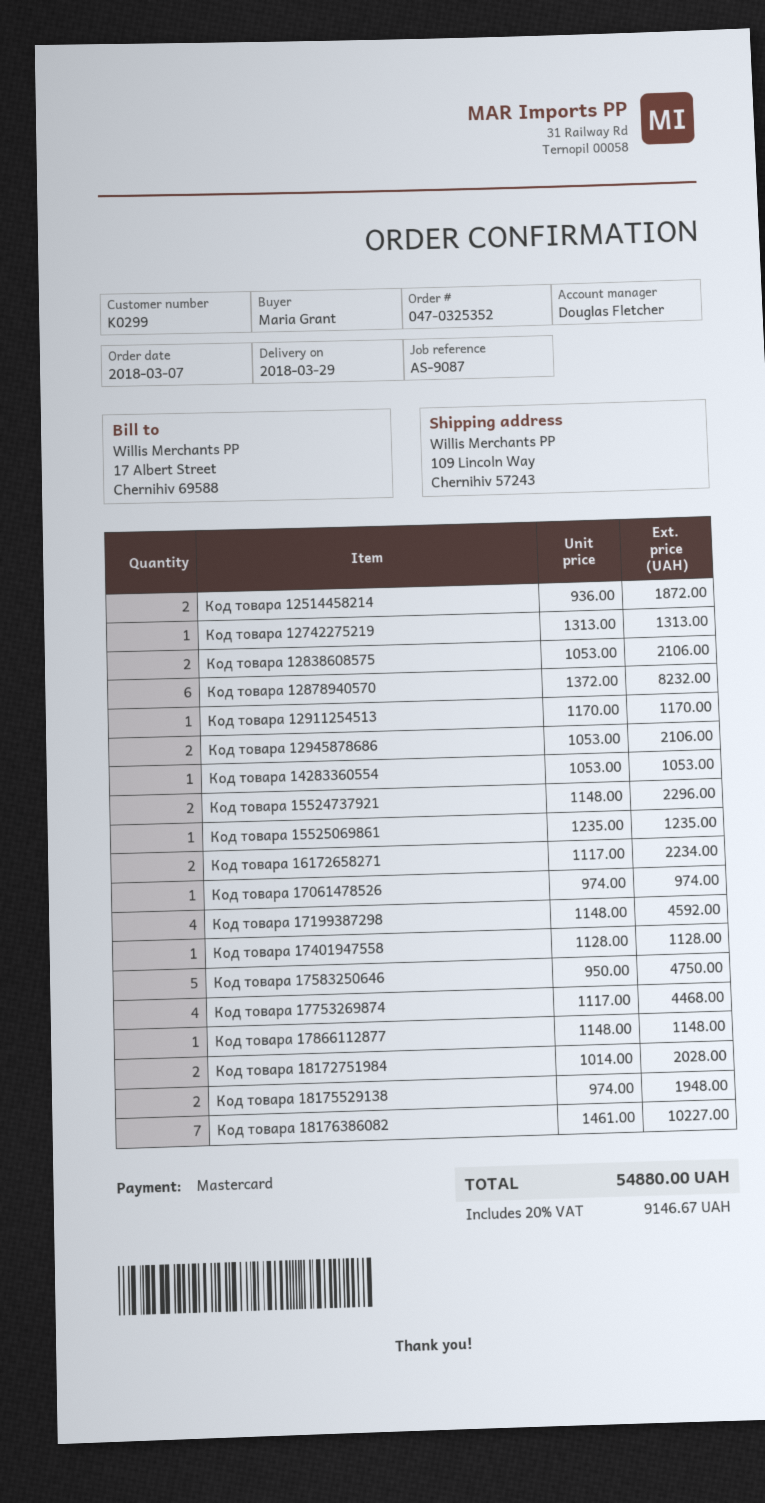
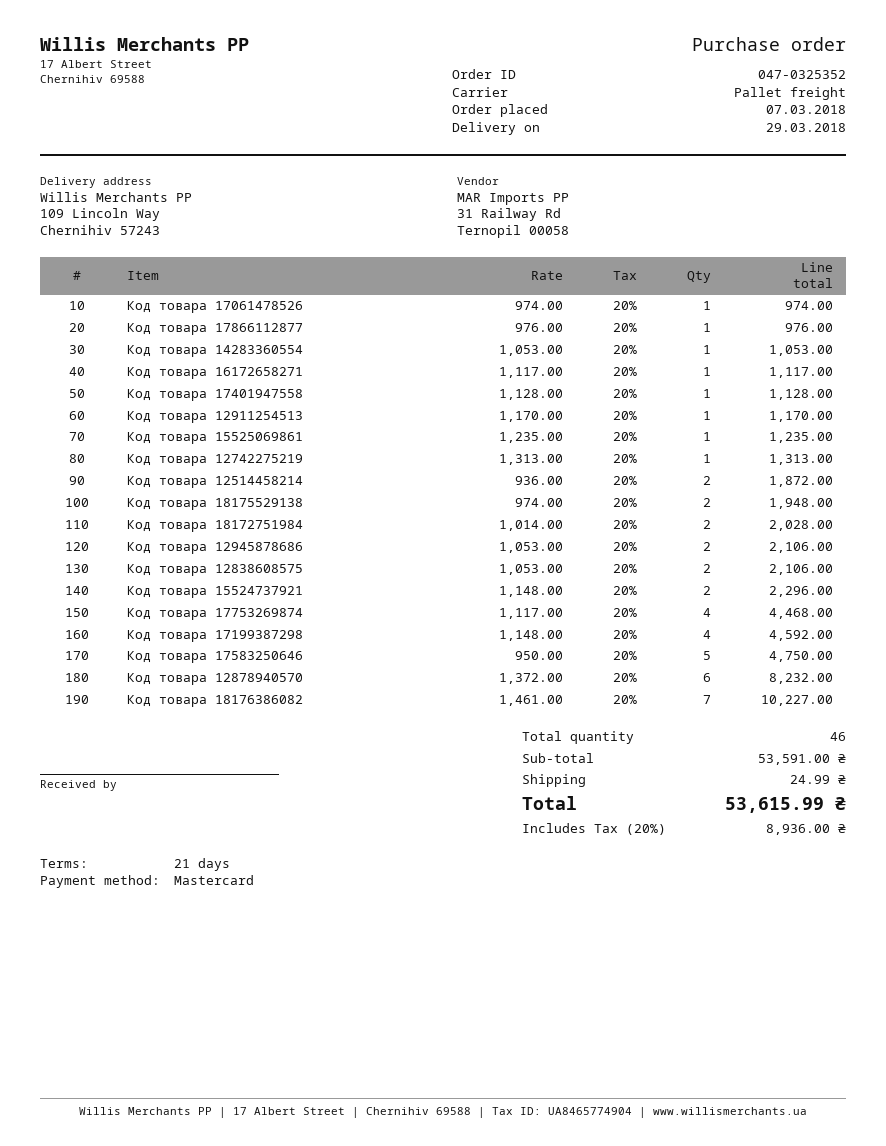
Код товара 16172658271: 2 x 1117.00 = 2234.00 -> 1 x 1117.00 = 1117.00
Код товара 17866112877: 1 x 1148.00 = 1148.00 -> 1 x 976.00 = 976.00
shipping: none -> 24.99
tax: 20% = 9146.67 -> 20% = 8936.00
total: 54880.00 -> 53615.99

